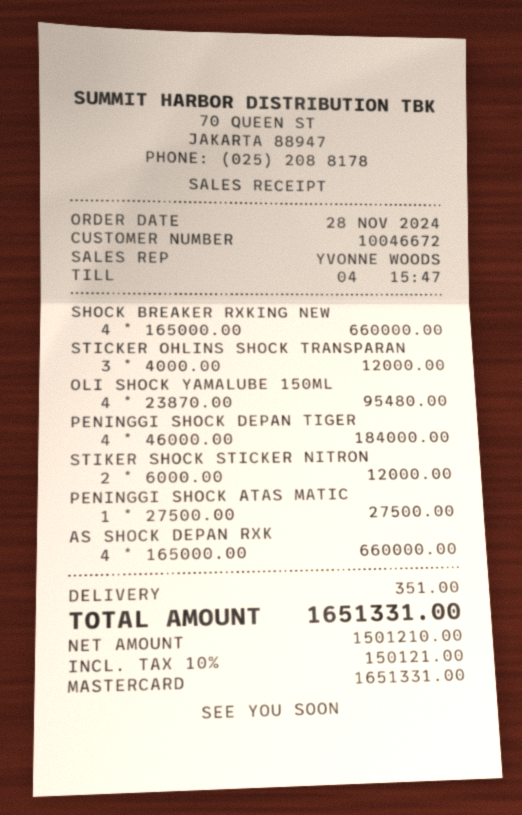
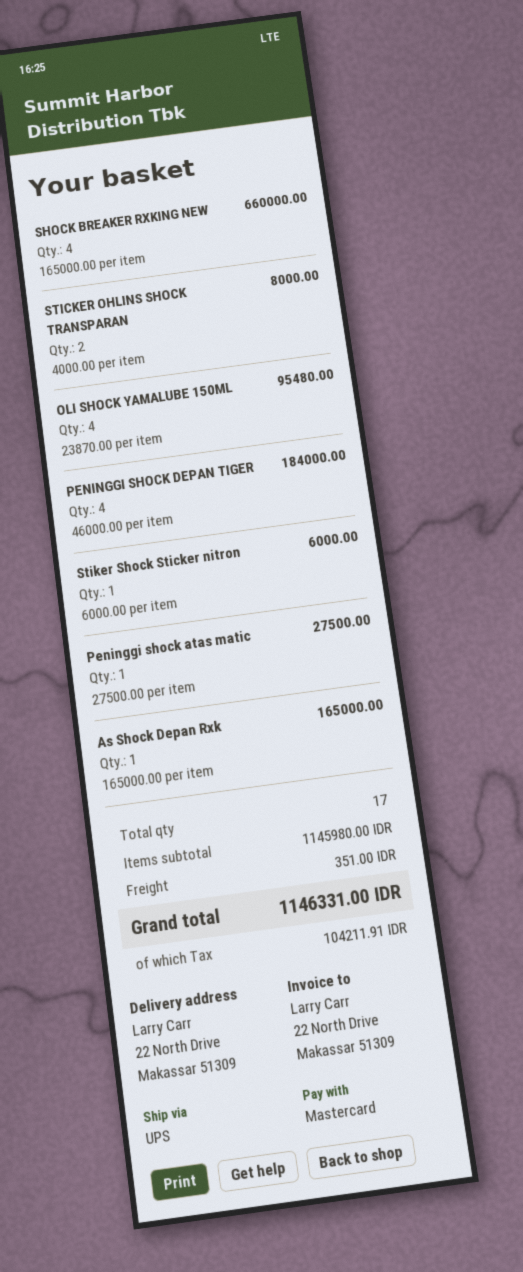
STICKER OHLINS SHOCK TRANSPARAN: 3 x 4000.00 = 12000.00 -> 2 x 4000.00 = 8000.00
STIKER SHOCK STICKER NITRON: 2 x 6000.00 = 12000.00 -> 1 x 6000.00 = 6000.00
AS SHOCK DEPAN RXK: 4 x 165000.00 = 660000.00 -> 1 x 165000.00 = 165000.00
tax: 150121.00 -> 104211.91
total: 1651331.00 -> 1146331.00

